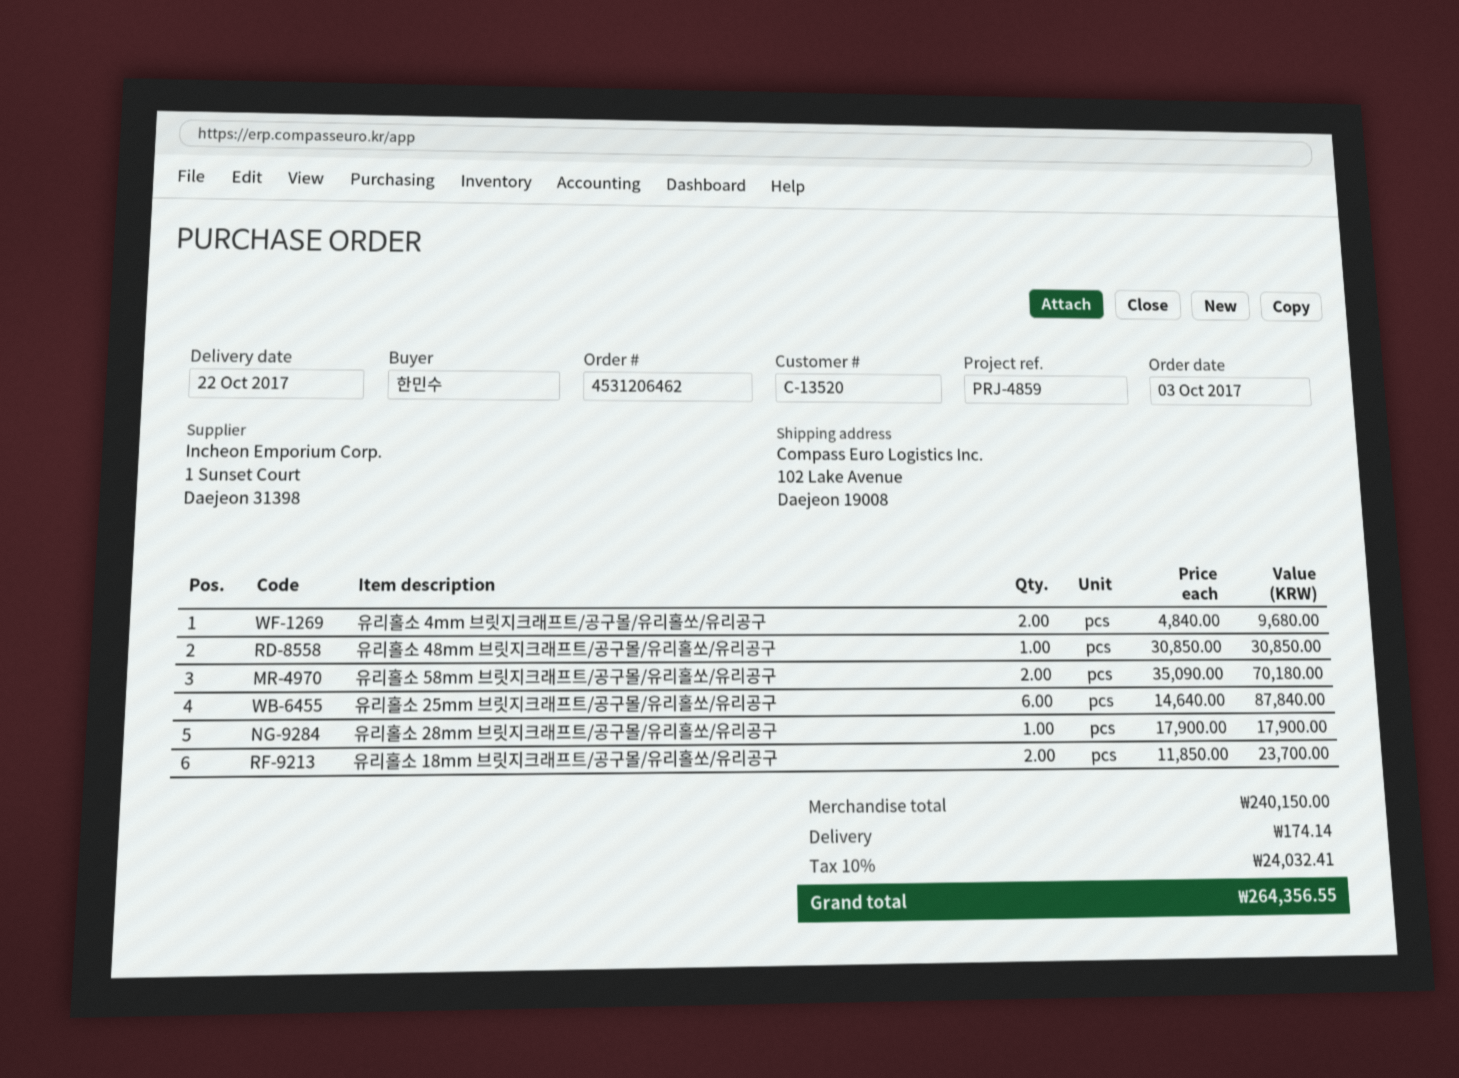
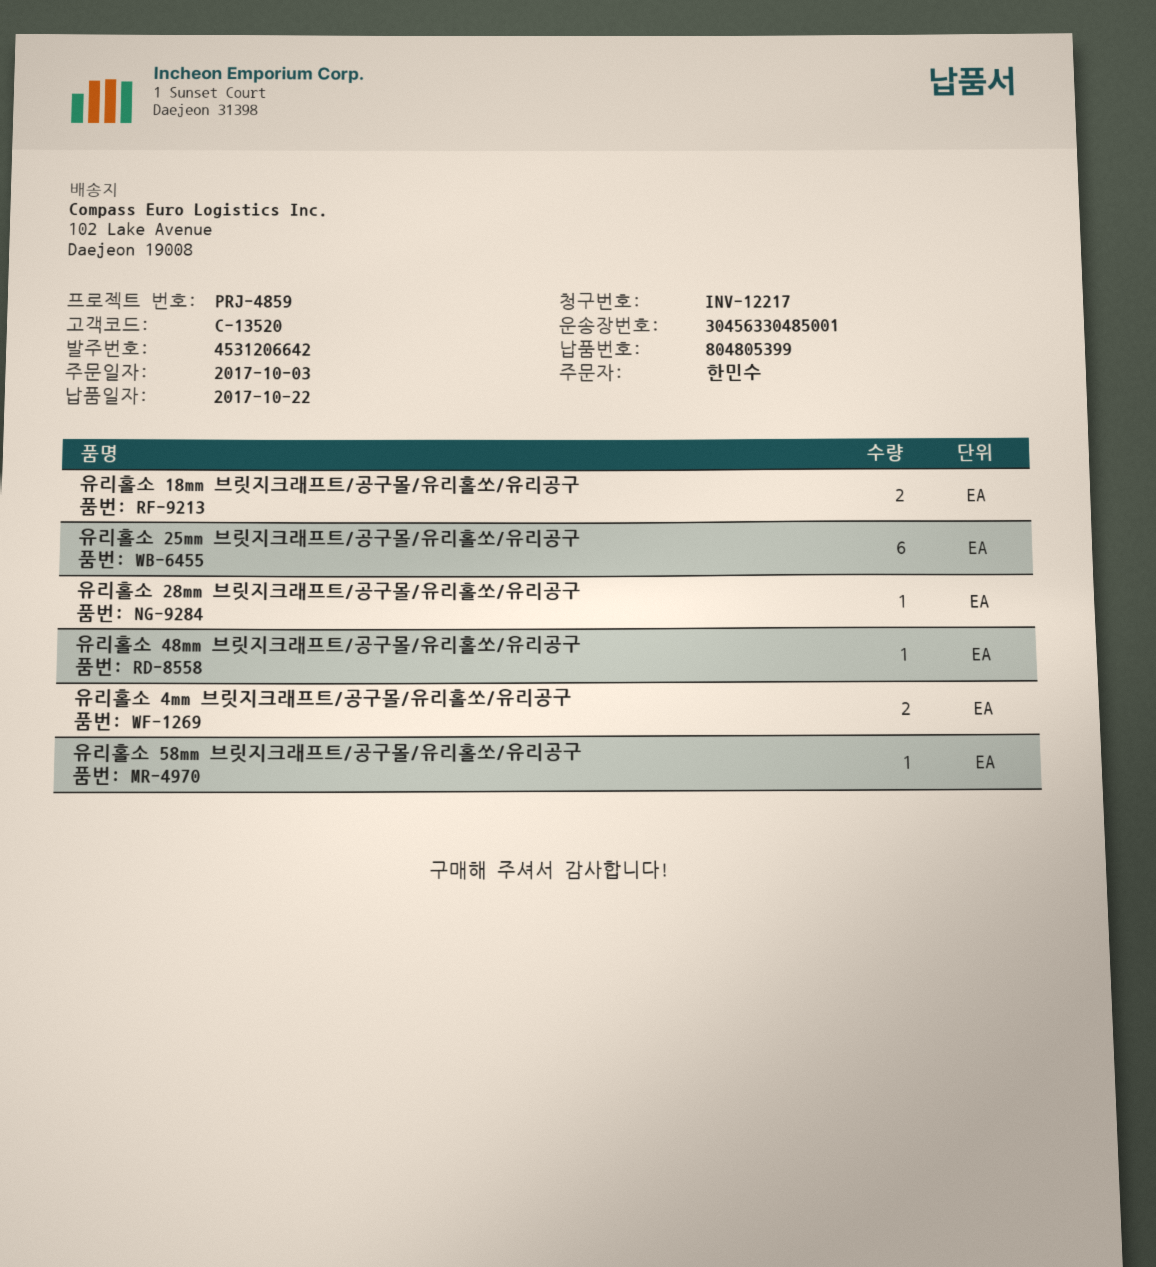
order number: 4531206462 -> 4531206642
유리홀소 58mm 브릿지크래프트/공구몰/유리홀쏘/유리공구: 2 -> 1

